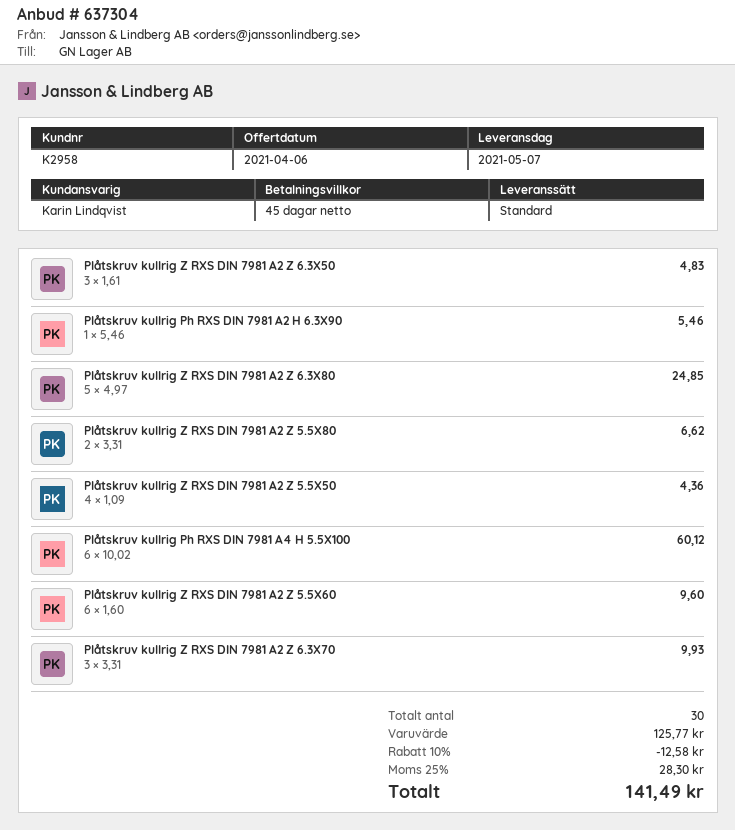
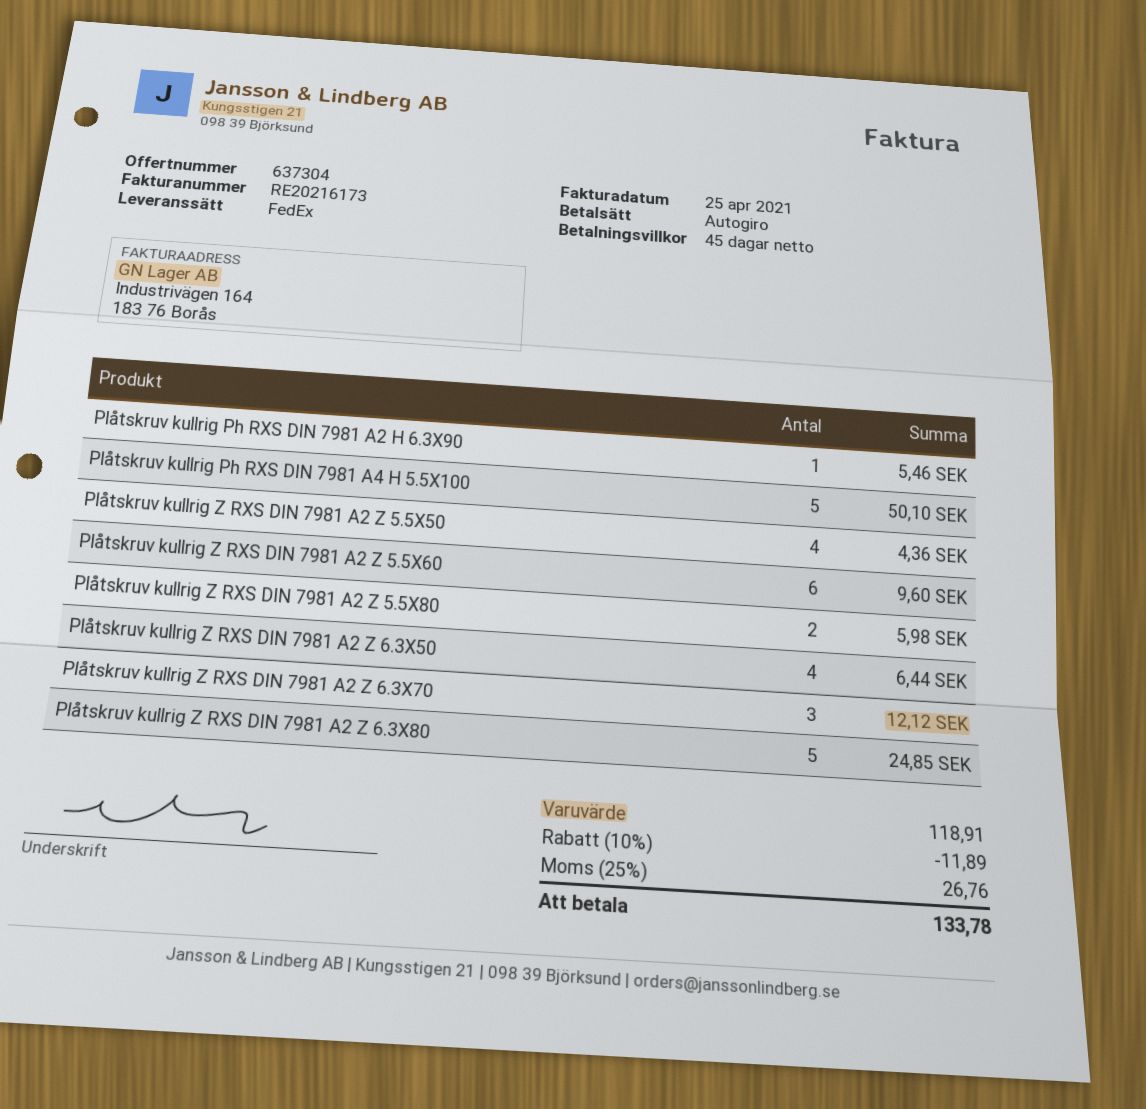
shipping method: standard -> FedEx
Plåtskruv kullrig Z RXS DIN 7981 A2 Z 6.3X50: 3 for 4.83 -> 4 for 6.44
Plåtskruv kullrig Z RXS DIN 7981 A2 Z 5.5X80: 2 for 6.62 -> 2 for 5.98
Plåtskruv kullrig Ph RXS DIN 7981 A4 H 5.5X100: 6 for 60.12 -> 5 for 50.10
Plåtskruv kullrig Z RXS DIN 7981 A2 Z 6.3X70: 3 for 9.93 -> 3 for 12.12
subtotal: 125.77 -> 118.91
discount: 10% = 12.58 -> 10% = 11.89
tax: 25% = 28.30 -> 25% = 26.76
total: 141.49 -> 133.78

